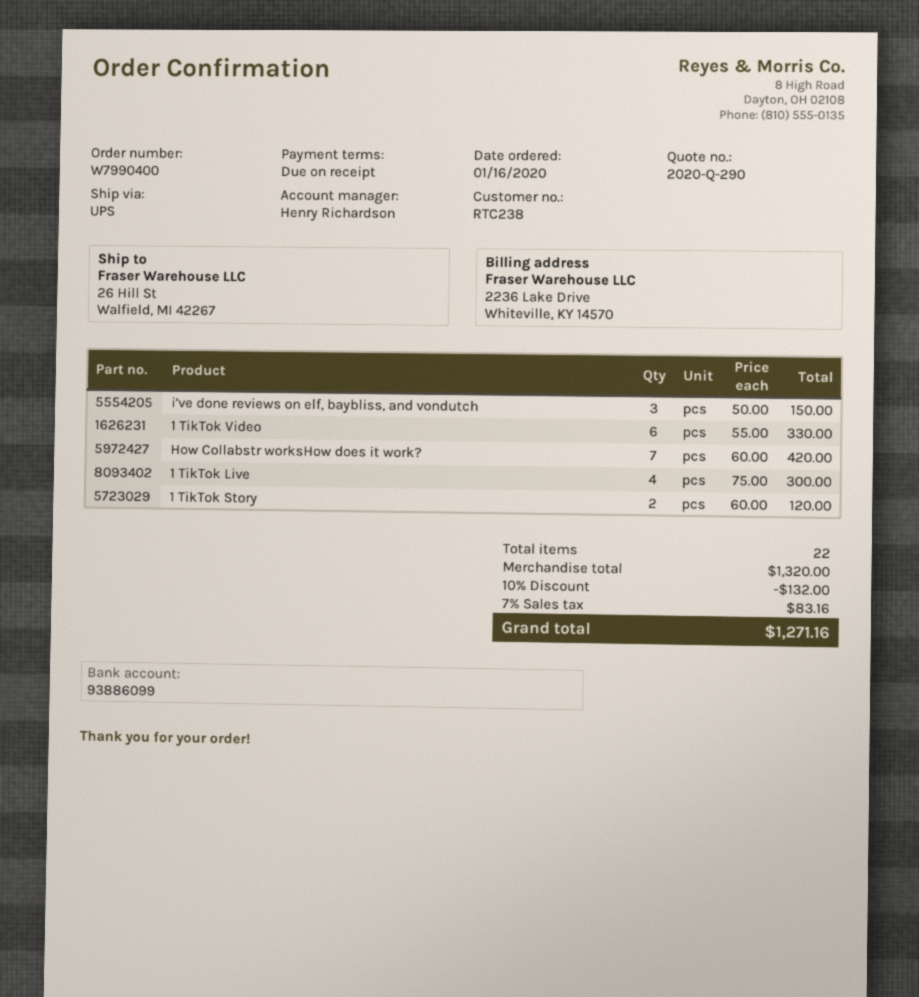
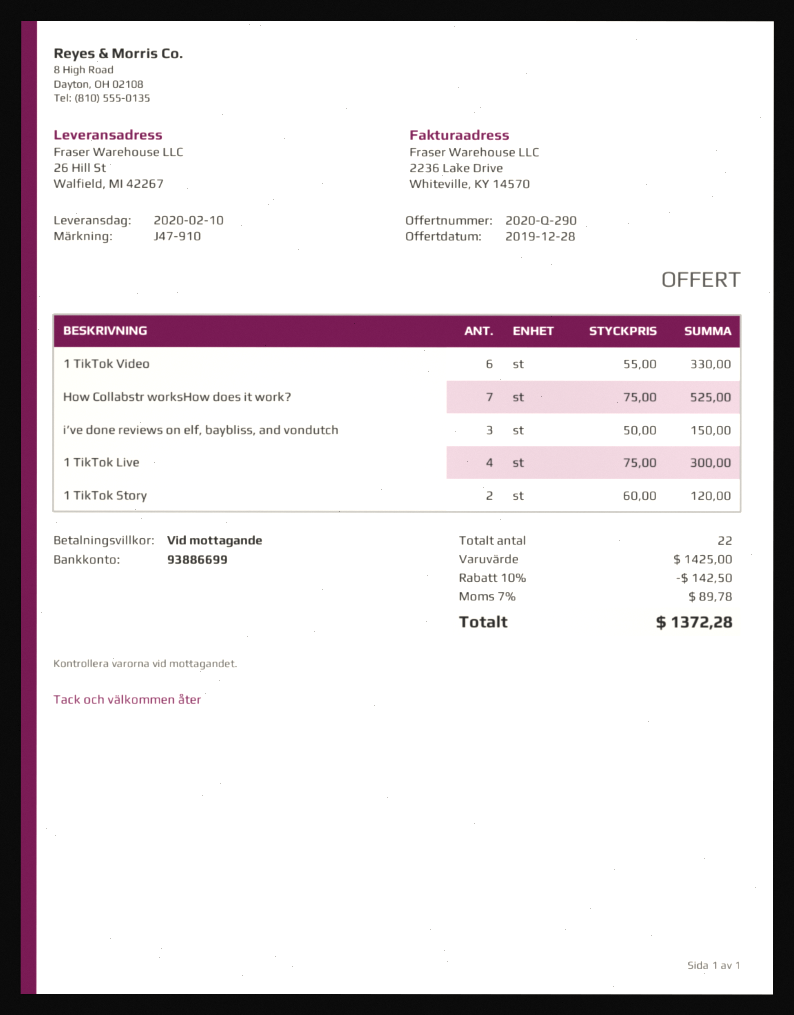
bank account: 93886099 -> 93886699
How Collabstr worksHow does it work?: 7 x 60.00 = 420.00 -> 7 x 75.00 = 525.00
subtotal: 1320.00 -> 1425.00
discount: 10% = 132.00 -> 10% = 142.50
tax: 7% = 83.16 -> 7% = 89.78
total: 1271.16 -> 1372.28

